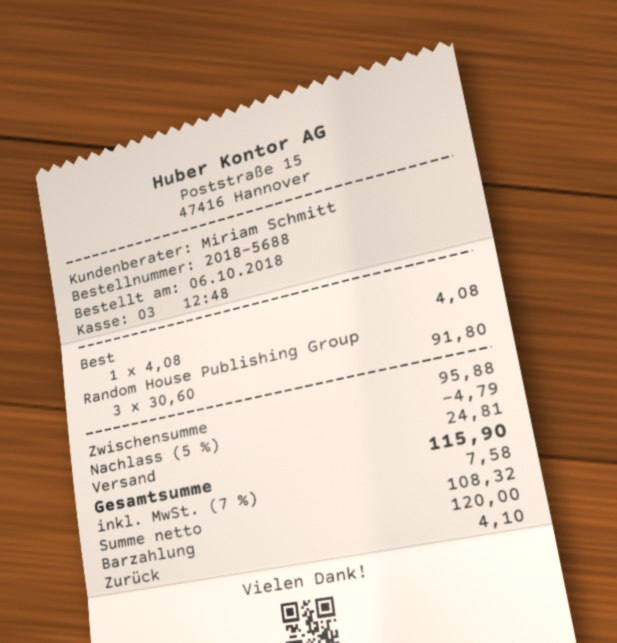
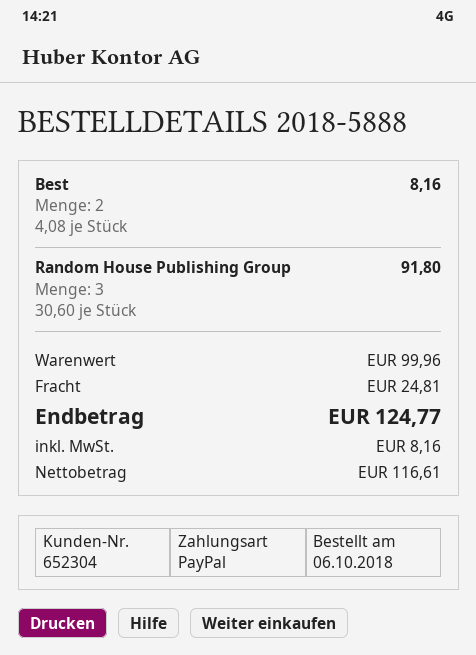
order number: 2018-5688 -> 2018-5888
payment method: cash -> PayPal
Best: 1 x 4.08 = 4.08 -> 2 x 4.08 = 8.16
subtotal: 95.88 -> 99.96
discount: 5% = 4.79 -> none
net: 108.32 -> 116.61
tax: 7.58 -> 8.16
total: 115.90 -> 124.77

